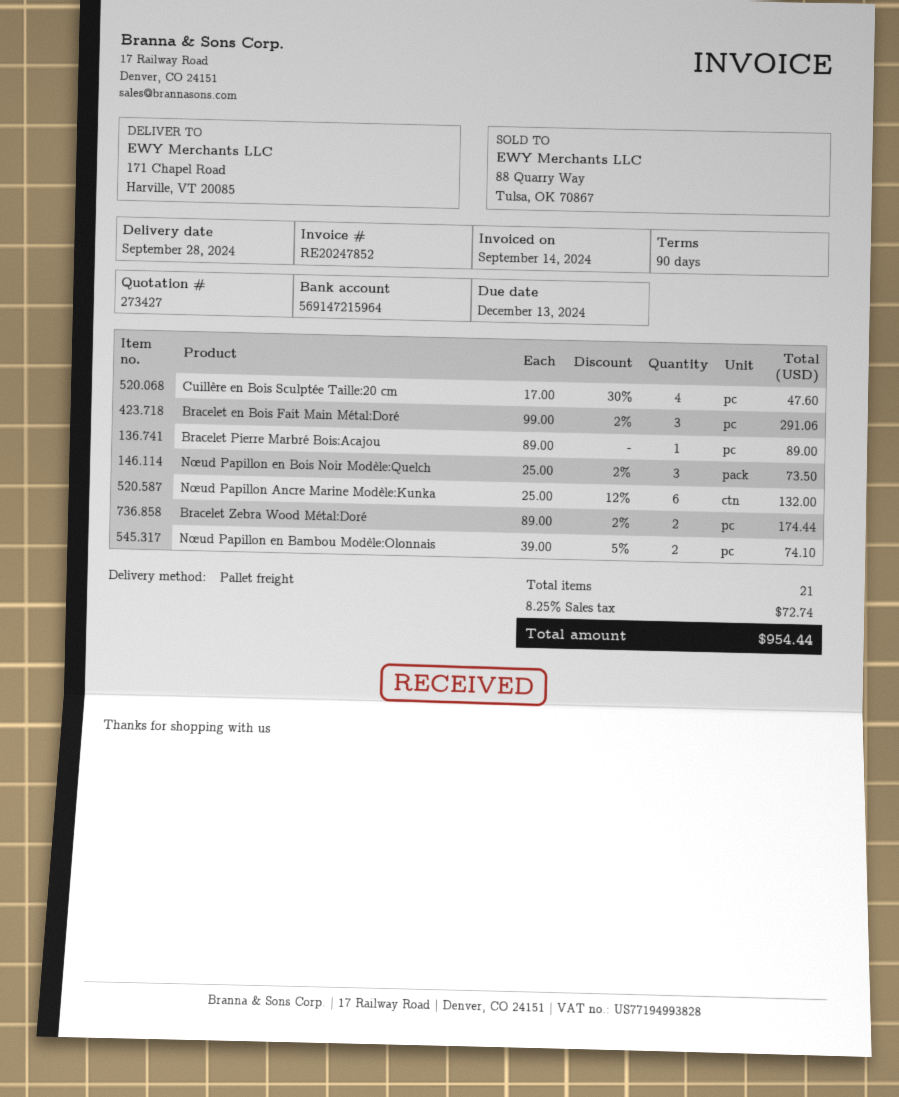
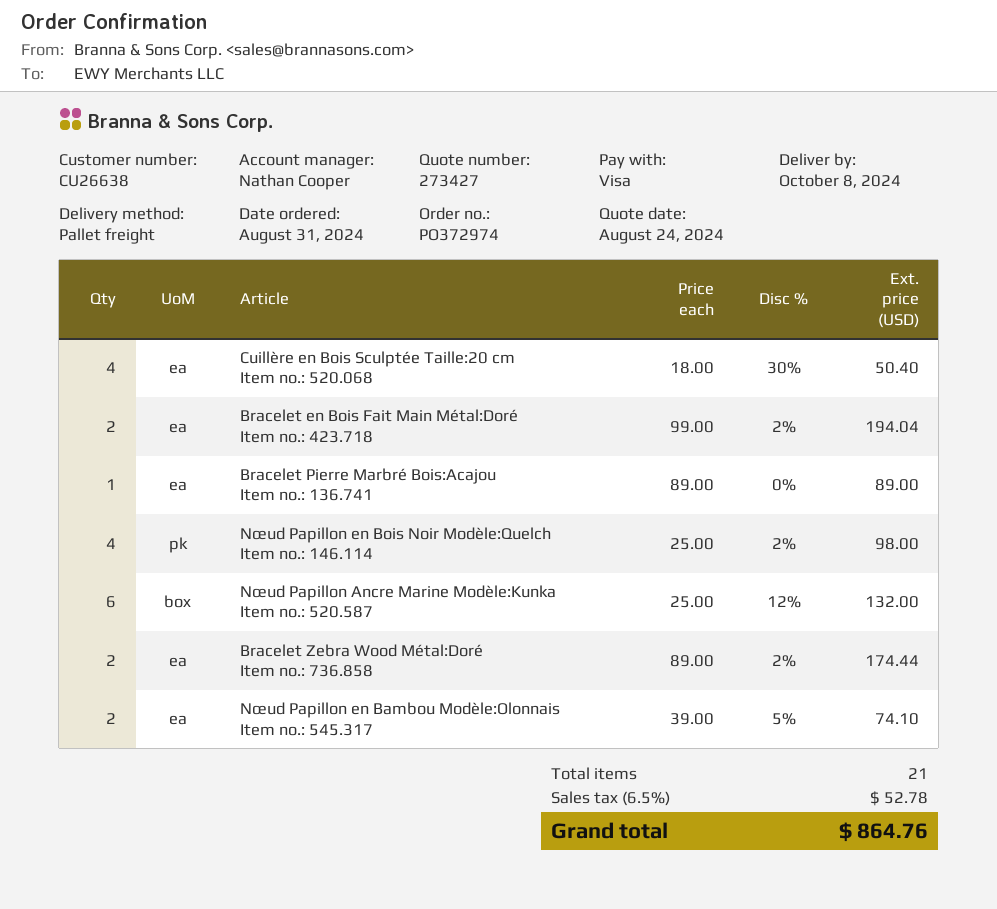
delivery date: 2024-09-28 -> 2024-10-08
Cuillère en Bois Sculptée Taille:20 cm: 4 x 17.00 - 30% = 47.60 -> 4 x 18.00 - 30% = 50.40
Bracelet en Bois Fait Main Métal:Doré: 3 x 99.00 - 2% = 291.06 -> 2 x 99.00 - 2% = 194.04
Nœud Papillon en Bois Noir Modèle:Quelch: 3 x 25.00 - 2% = 73.50 -> 4 x 25.00 - 2% = 98.00
tax: 8.25% = 72.74 -> 6.5% = 52.78
total: 954.44 -> 864.76

